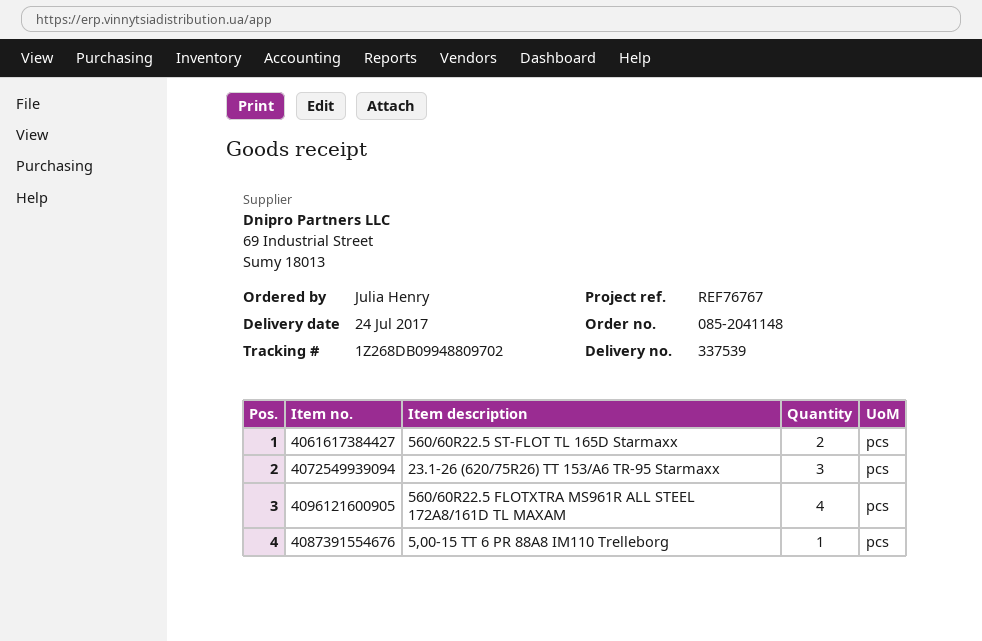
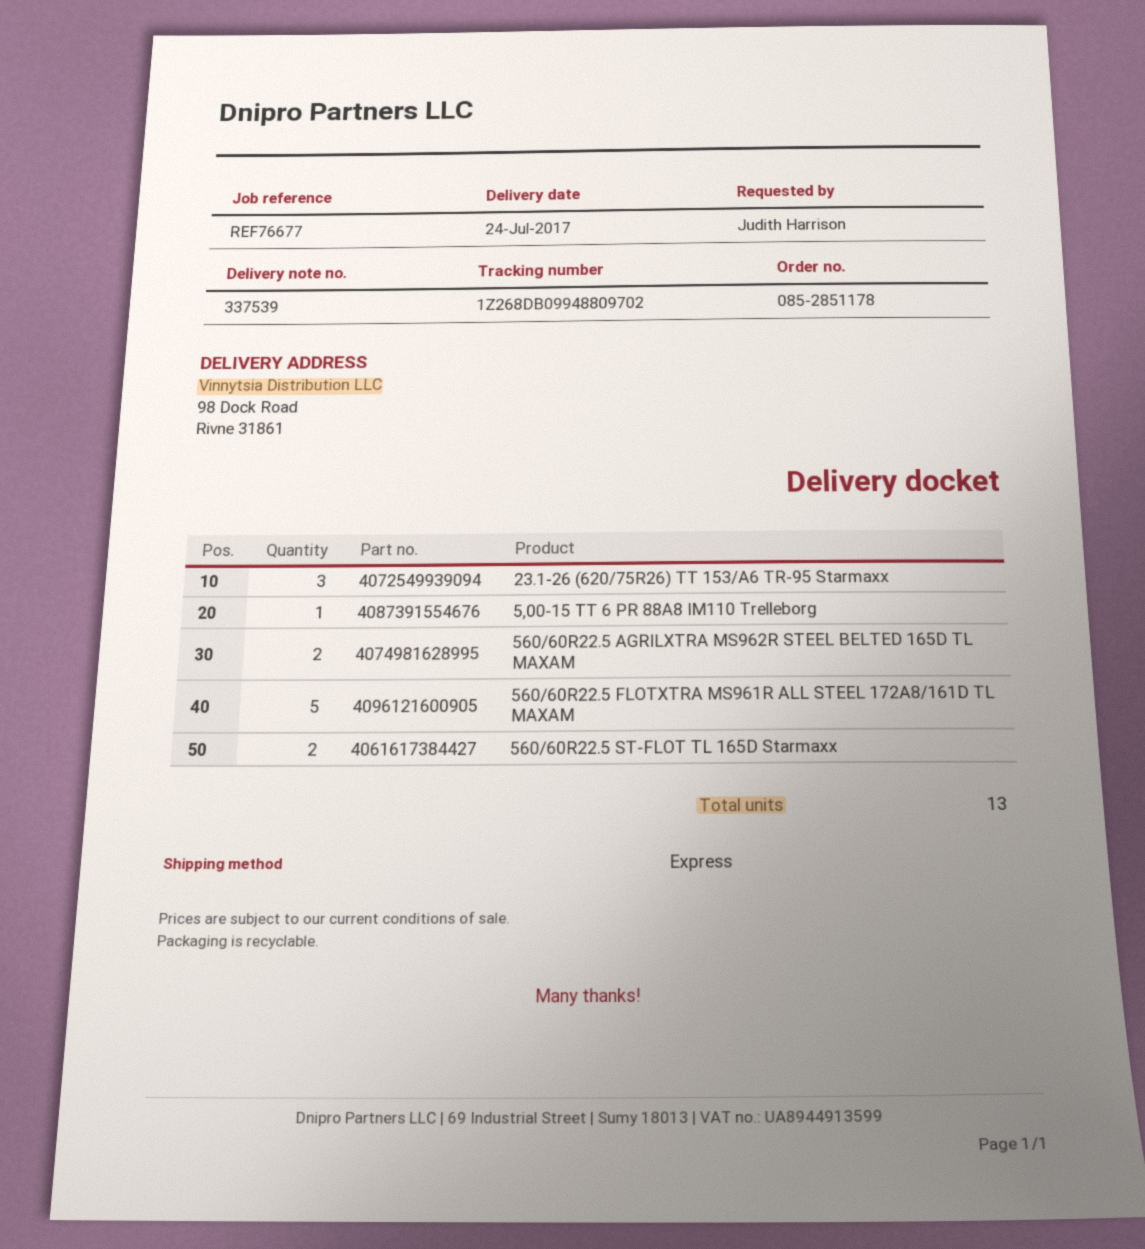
order number: 085-2041148 -> 085-2851178
reference: REF76767 -> REF76677
ordered by: Julia Henry -> Judith Harrison
560/60R22.5 FLOTXTRA MS961R ALL STEEL 172A8/161D TL MAXAM: 4 -> 5
560/60R22.5 AGRILXTRA MS962R STEEL BELTED 165D TL MAXAM: none -> 2

